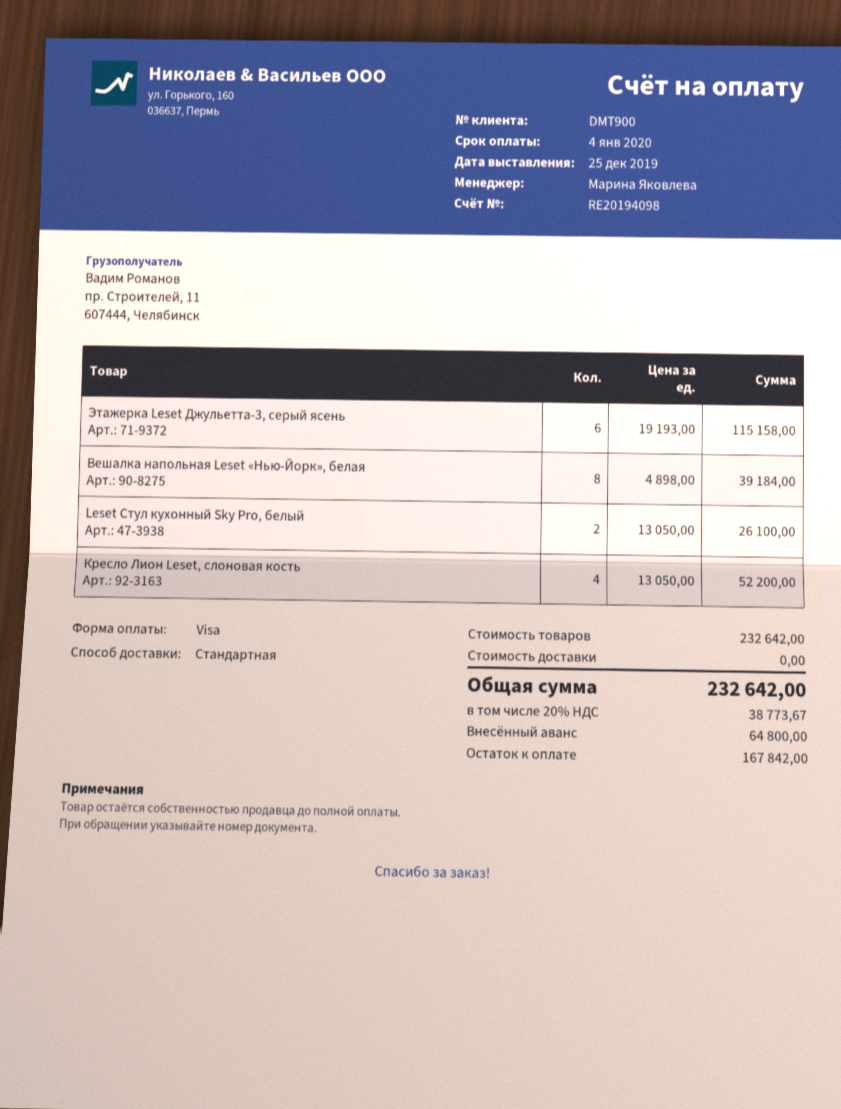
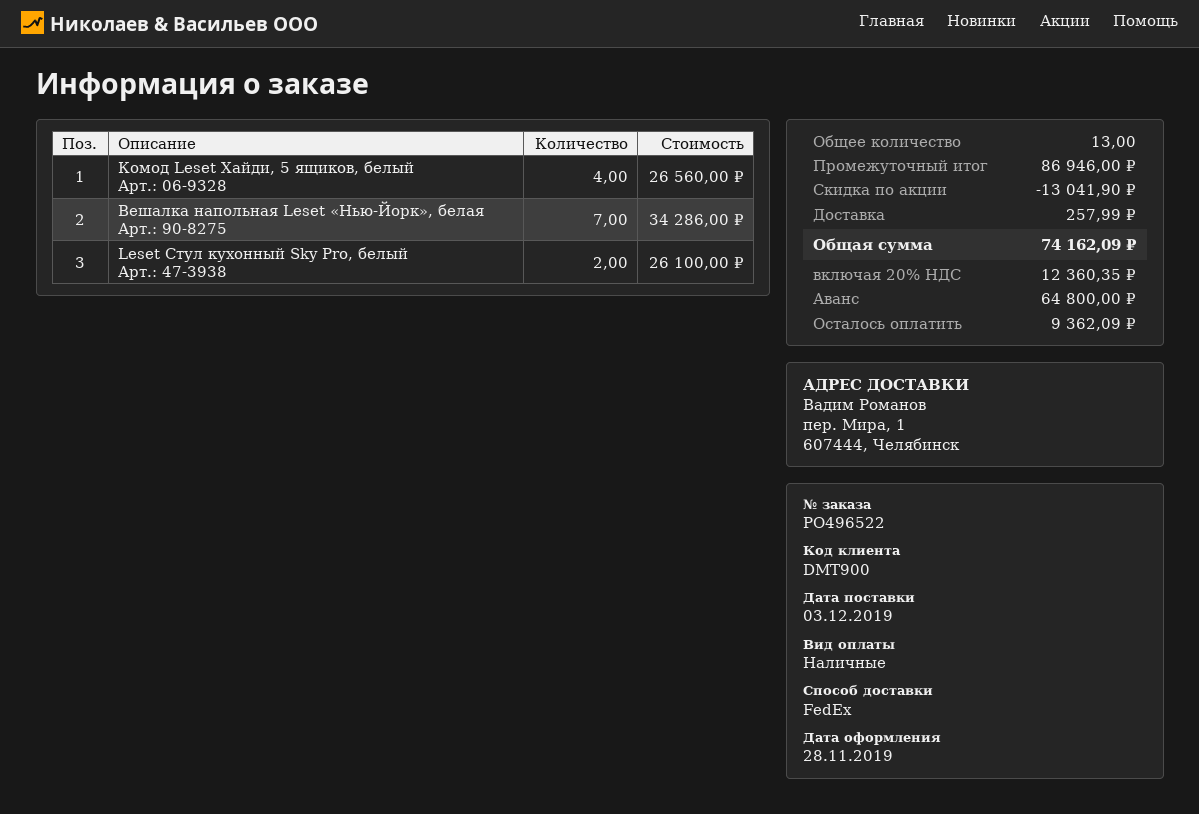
payment method: Visa -> cash
shipping method: standard -> FedEx
ship to: пр. Строителей, 11, 607444, Челябинск -> пер. Мира, 1, 607444, Челябинск
Этажерка Leset Джульетта-3, серый ясень: 6 for 115158.00 -> none
Вешалка напольная Leset «Нью-Йорк», белая: 8 for 39184.00 -> 7 for 34286.00
Кресло Лион Leset, слоновая кость: 4 for 52200.00 -> none
Комод Leset Хайди, 5 ящиков, белый: none -> 4 for 26560.00
subtotal: 232642.00 -> 86946.00
discount: none -> 13041.90
shipping: 0.00 -> 257.99
tax: 20% = 38773.67 -> 20% = 12360.35
total: 232642.00 -> 74162.09
balance: 167842.00 -> 9362.09

